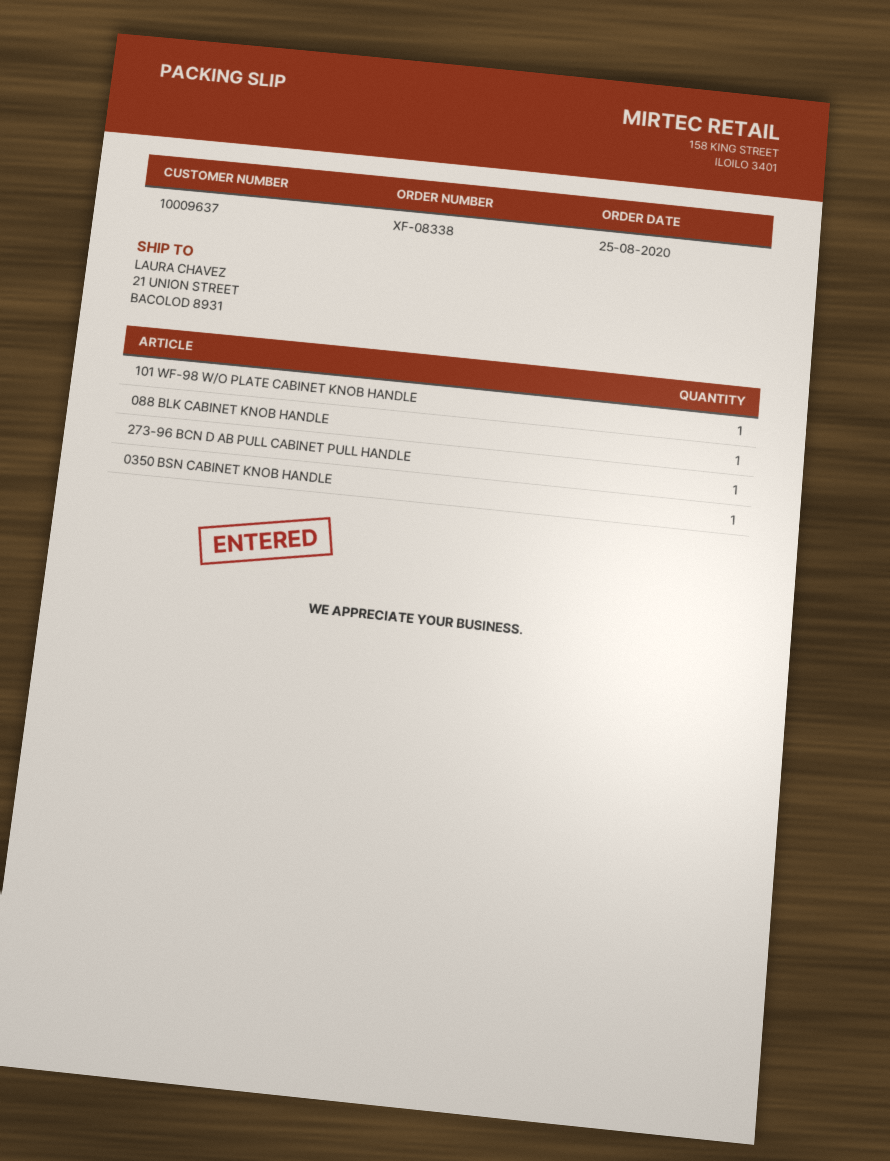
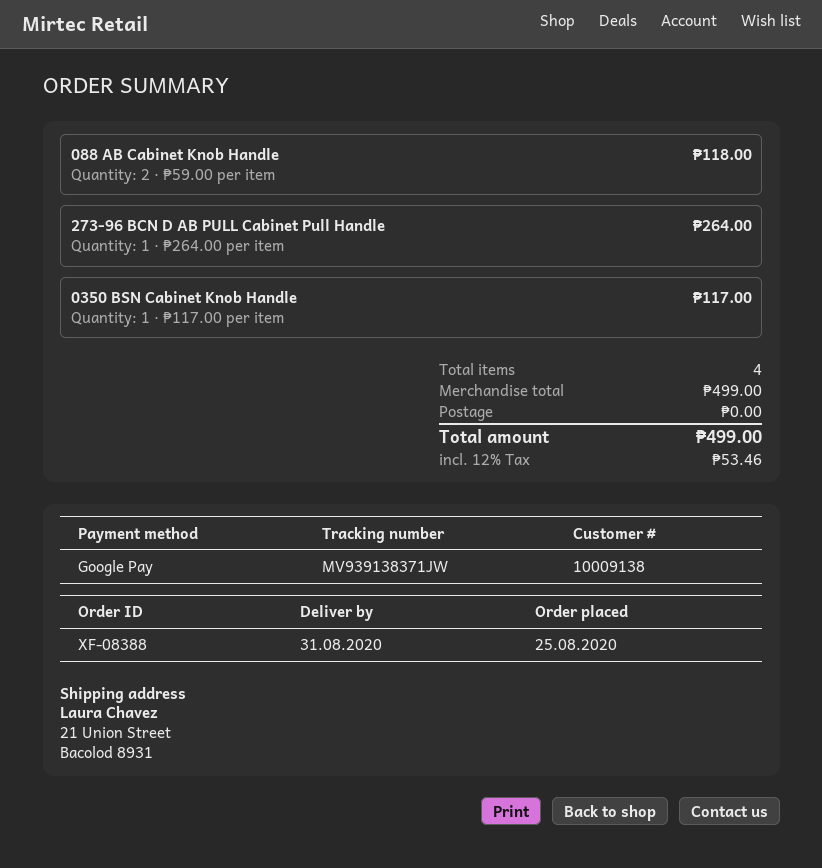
order number: XF-08338 -> XF-08388
customer number: 10009637 -> 10009138
101 WF-98 W/O PLATE CABINET KNOB HANDLE: 1 -> none
088 BLK CABINET KNOB HANDLE: 1 -> none
088 AB Cabinet Knob Handle: none -> 2

